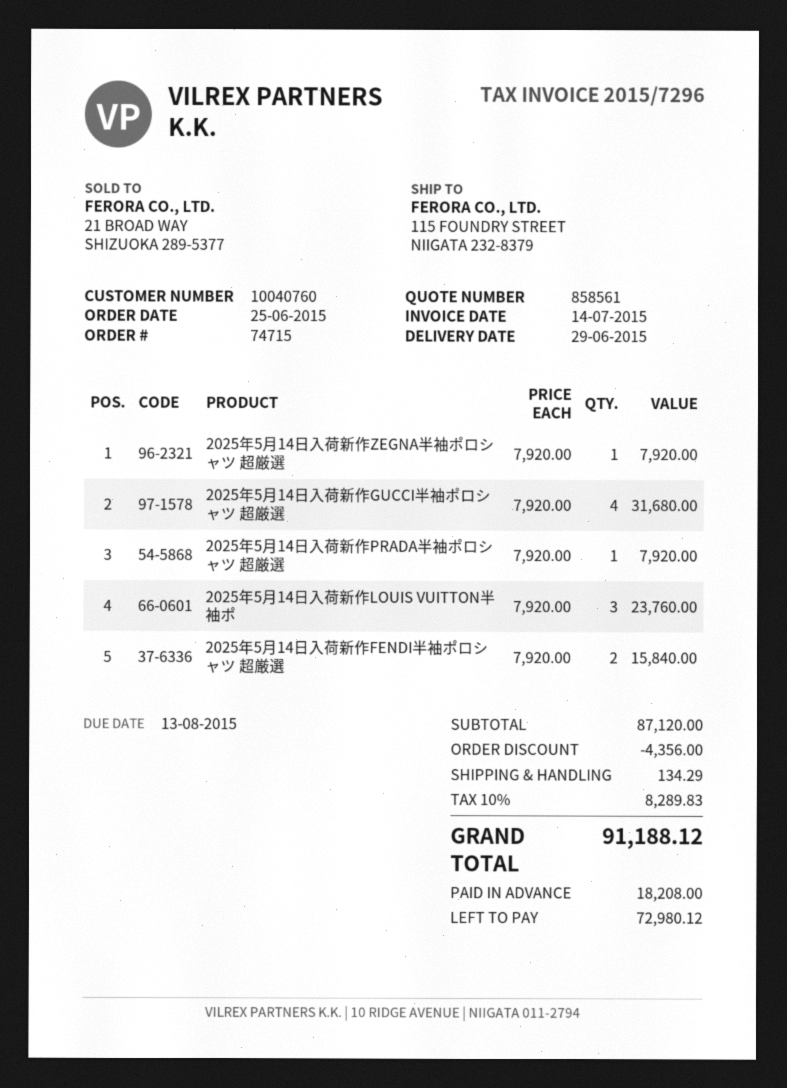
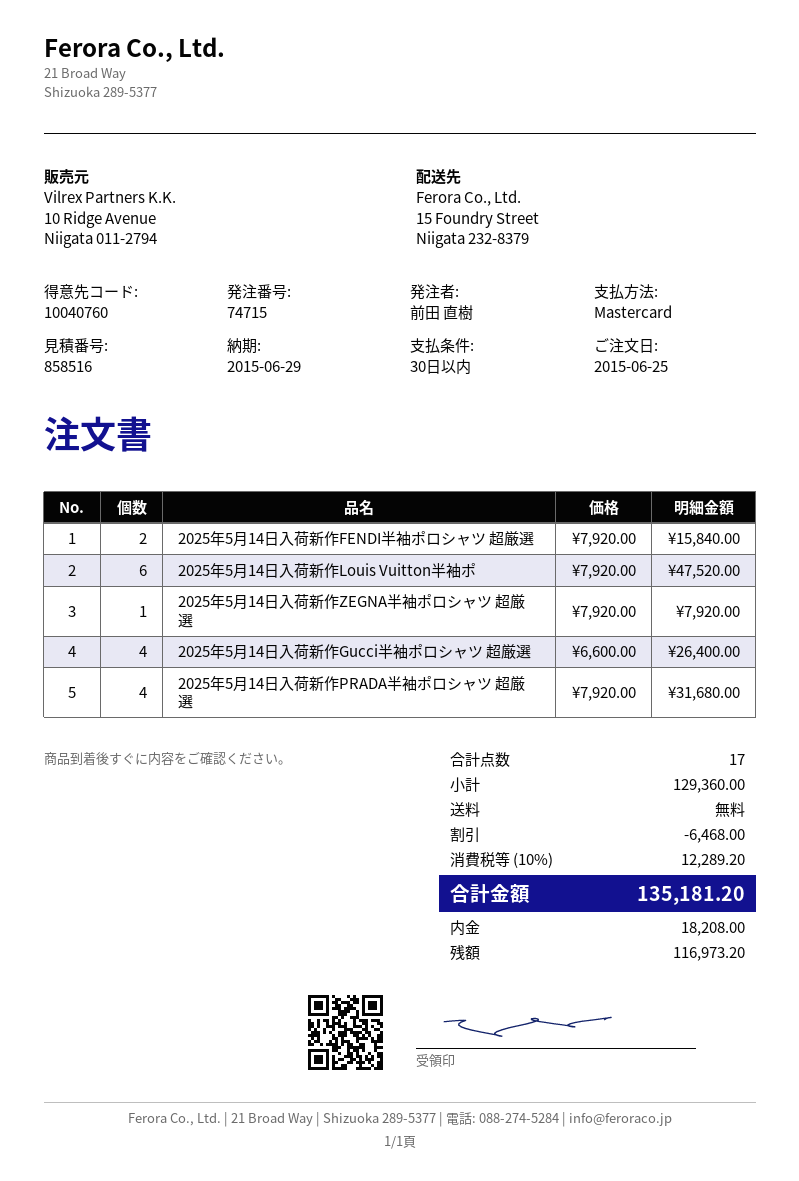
quote number: 858561 -> 858516
ship to: 115 FOUNDRY STREET, NIIGATA 232-8379 -> 15 Foundry Street, Niigata 232-8379
2025年5月14日入荷新作GUCCI半袖ポロシャツ 超厳選: 4 x 7920.00 = 31680.00 -> 4 x 6600.00 = 26400.00
2025年5月14日入荷新作PRADA半袖ポロシャツ 超厳選: 1 x 7920.00 = 7920.00 -> 4 x 7920.00 = 31680.00
2025年5月14日入荷新作LOUIS VUITTON半袖ポ: 3 x 7920.00 = 23760.00 -> 6 x 7920.00 = 47520.00
subtotal: 87120.00 -> 129360.00
discount: 4356.00 -> 6468.00
shipping: 134.29 -> 0.00
tax: 10% = 8289.83 -> 10% = 12289.20
total: 91188.12 -> 135181.20
balance: 72980.12 -> 116973.20

